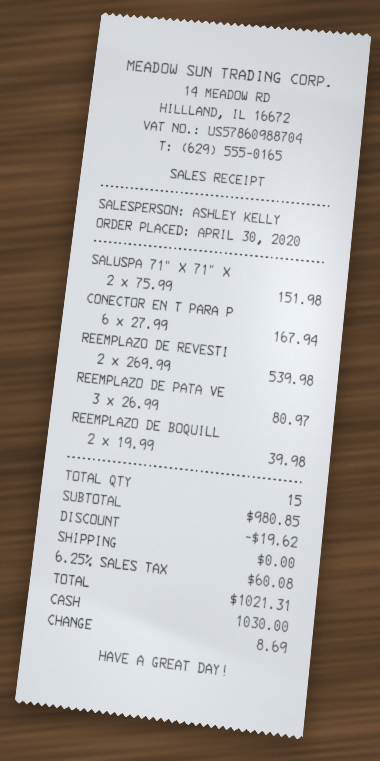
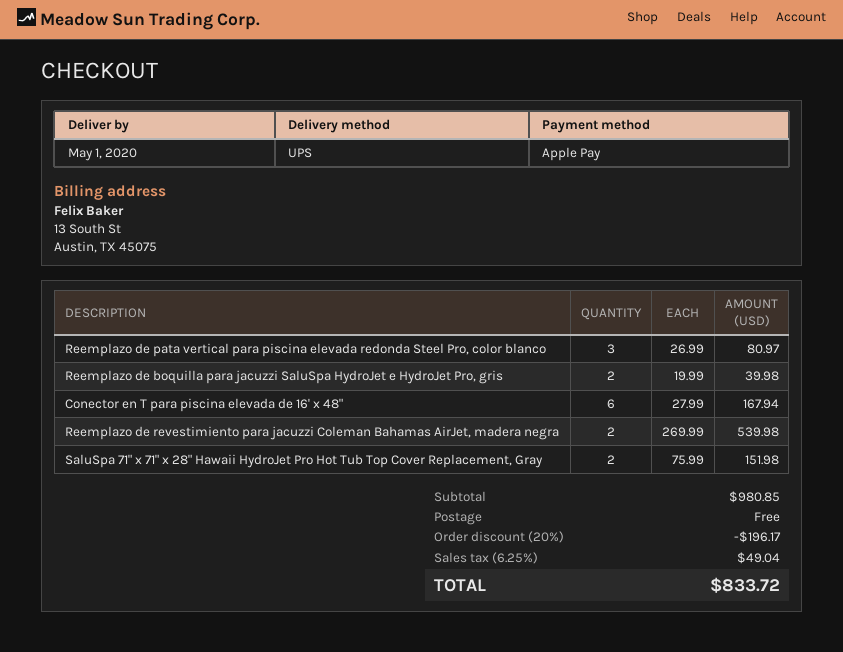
payment method: cash -> Apple Pay
discount: 19.62 -> 196.17
tax: 6.25% = 60.08 -> 6.25% = 49.04
total: 1021.31 -> 833.72

